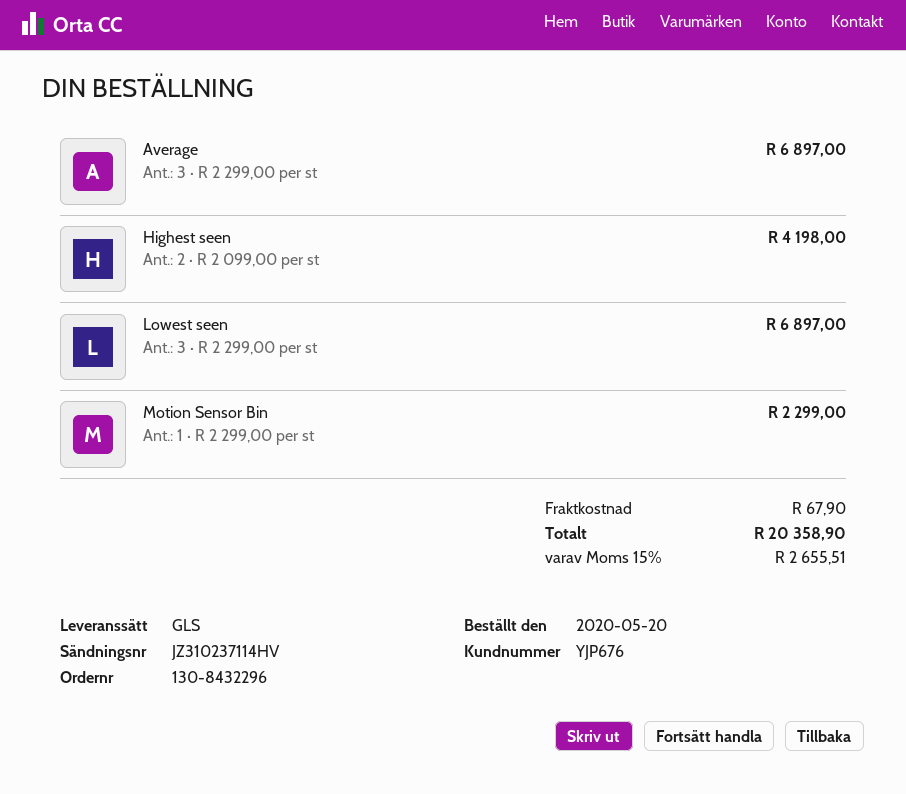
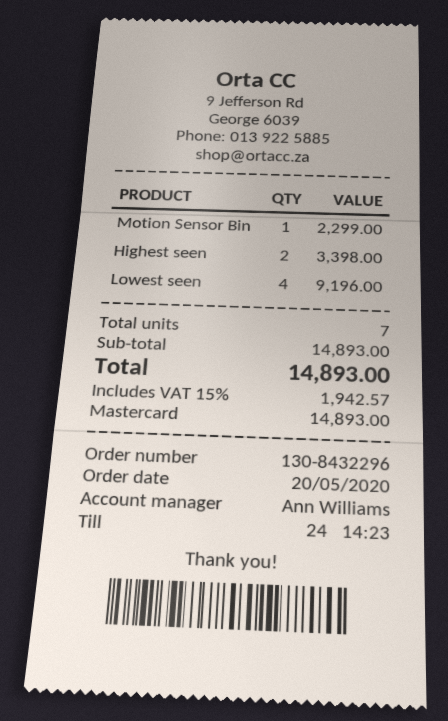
Average: 3 for 6897.00 -> none
Highest seen: 2 for 4198.00 -> 2 for 3398.00
Lowest seen: 3 for 6897.00 -> 4 for 9196.00
shipping: 67.90 -> none
tax: 15% = 2655.51 -> 15% = 1942.57
total: 20358.90 -> 14893.00

